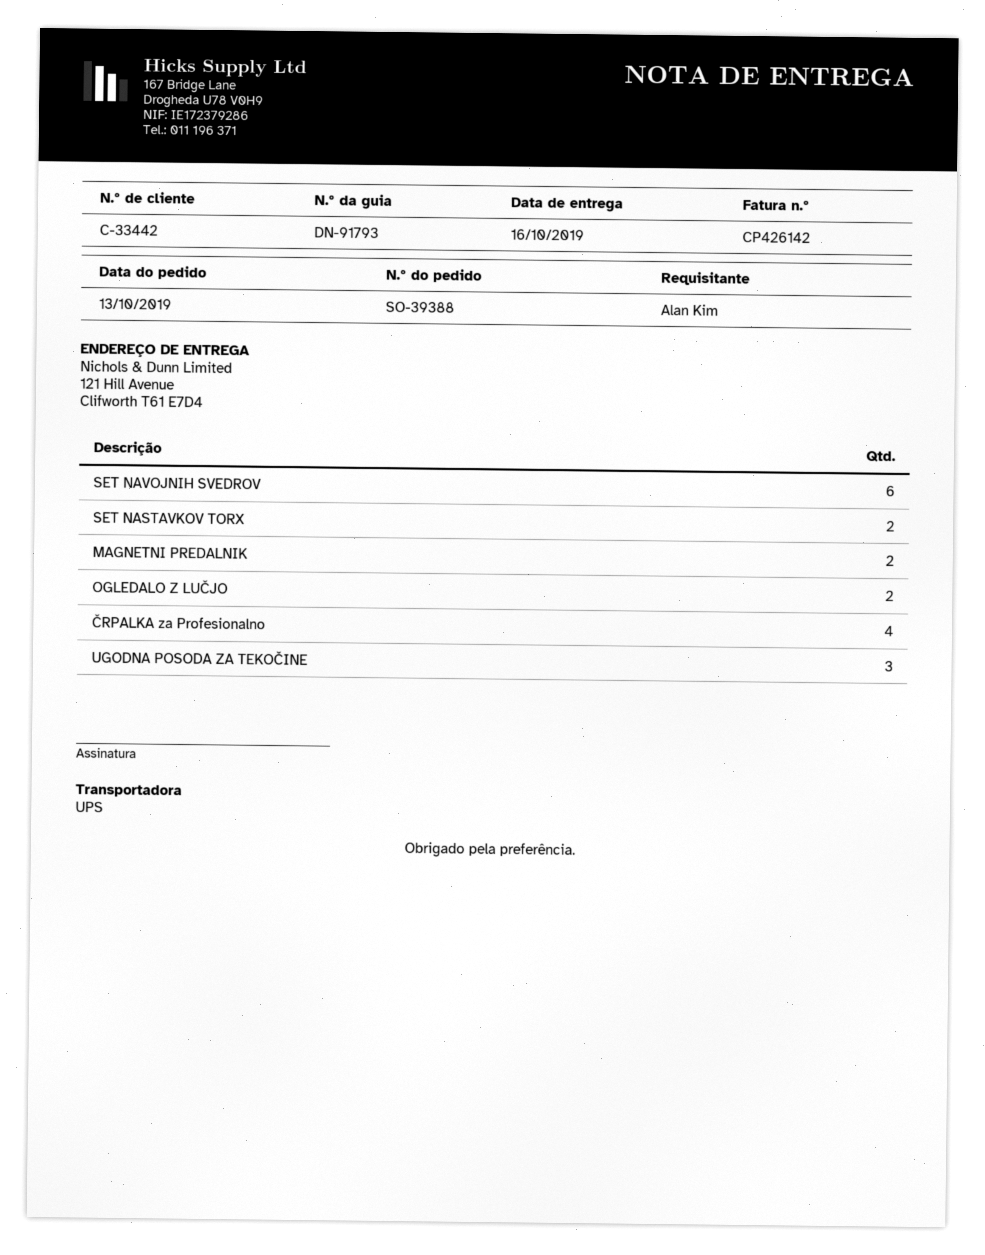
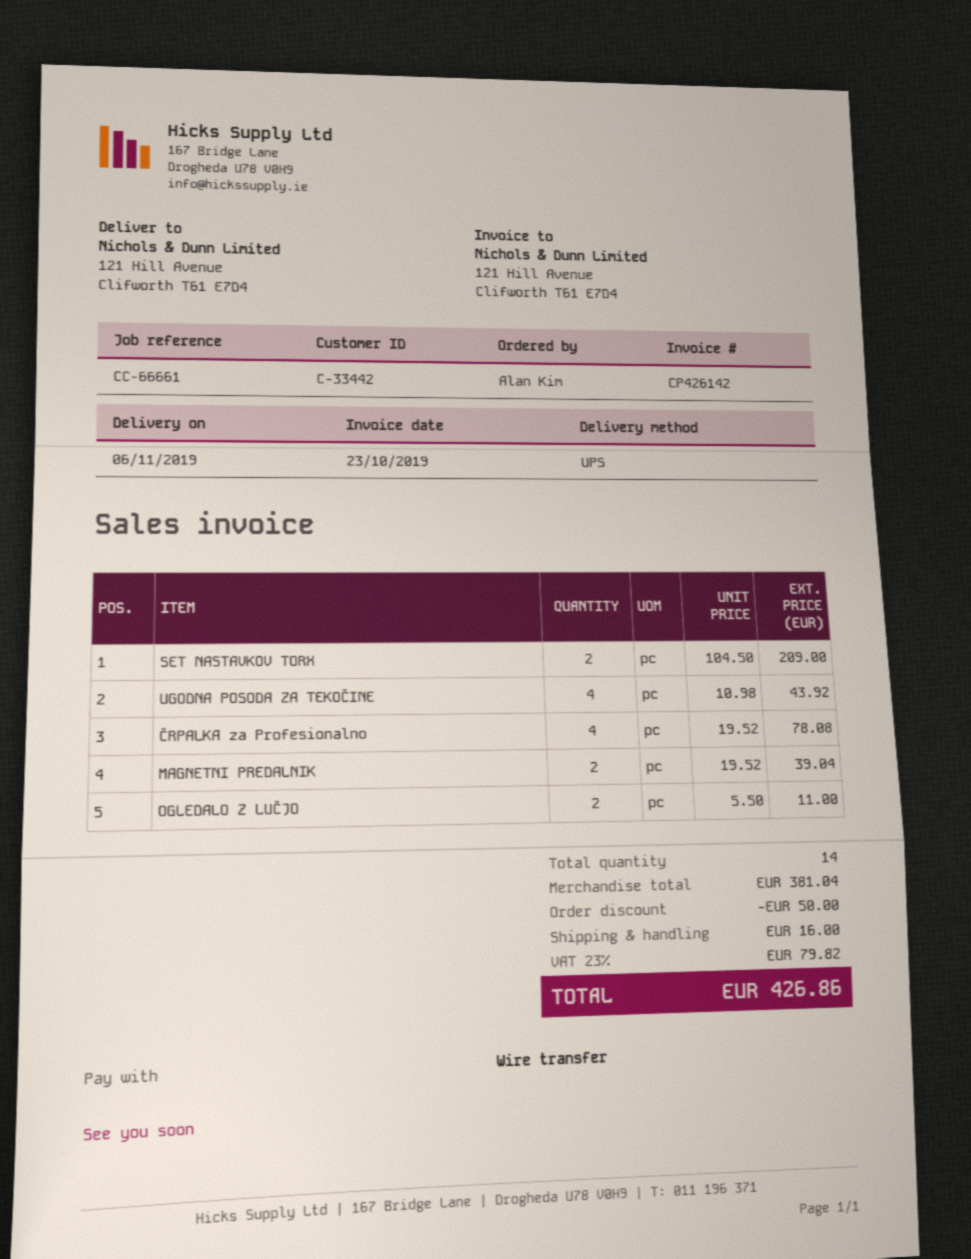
delivery date: 2019-10-16 -> 2019-11-06
SET NAVOJNIH SVEDROV: 6 -> none
UGODNA POSODA ZA TEKOČINE: 3 -> 4

